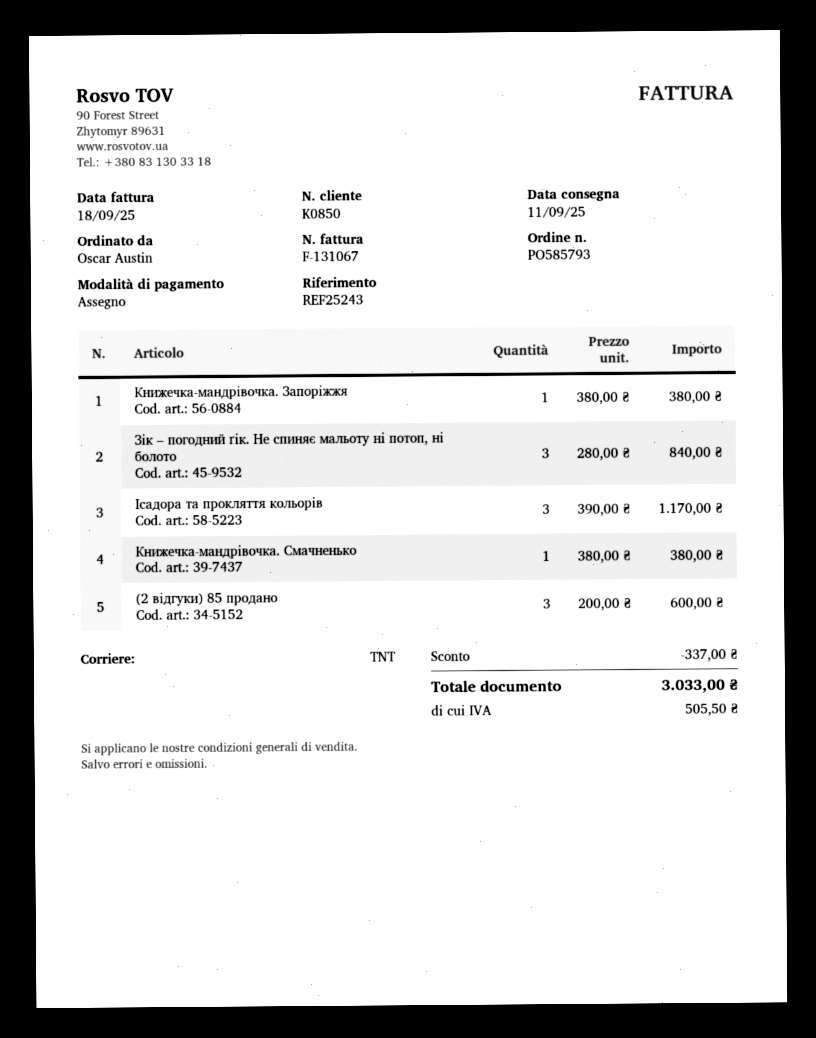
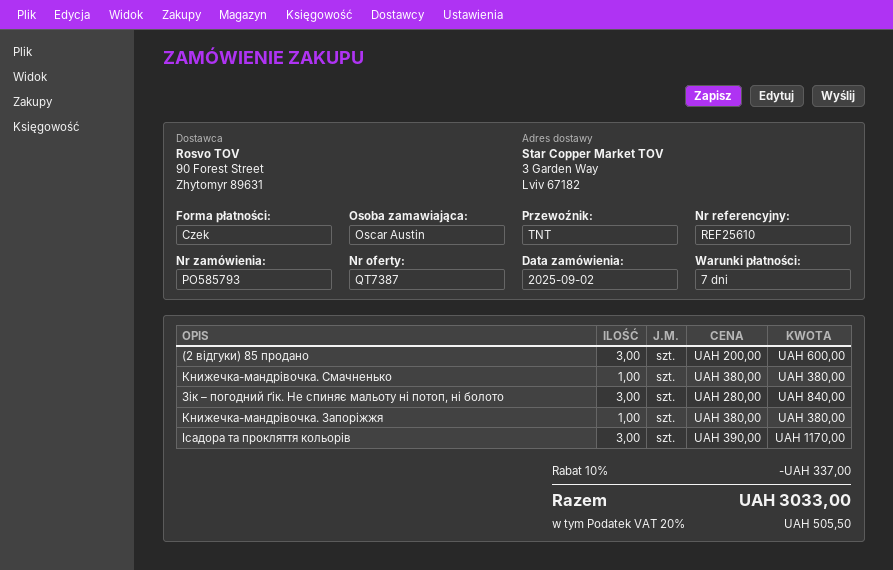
reference: REF25243 -> REF25610

